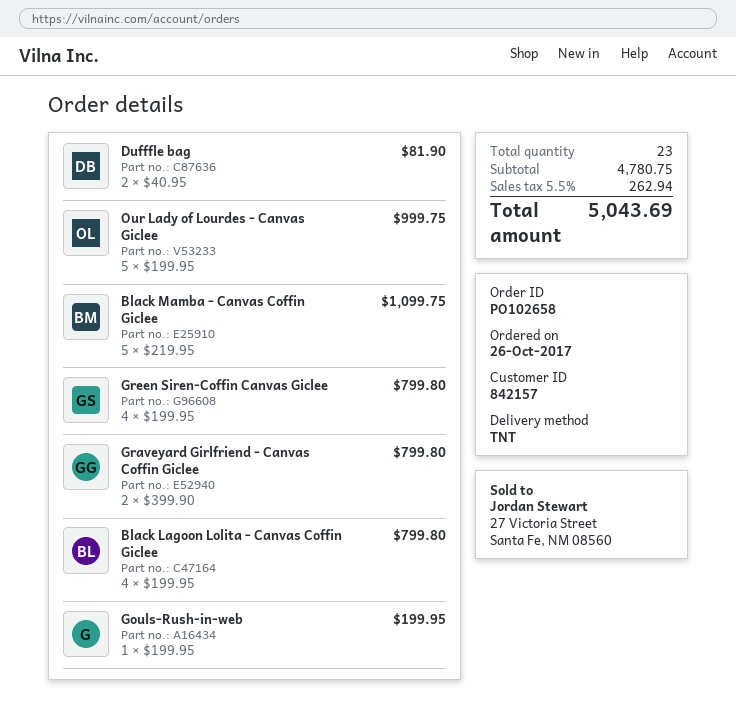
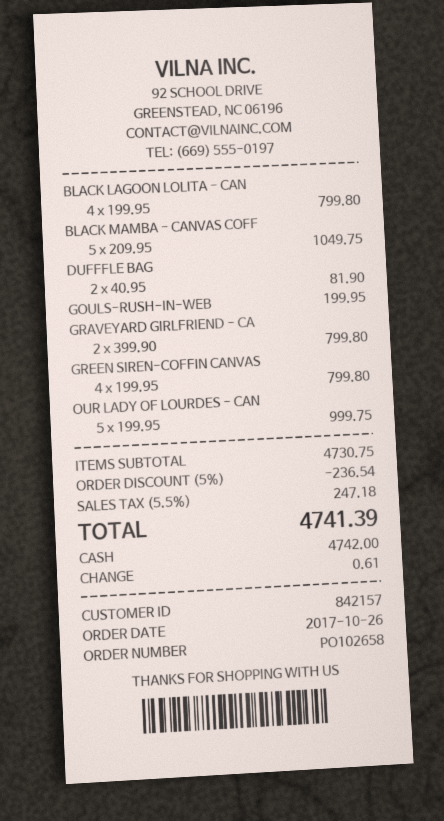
Black Mamba - Canvas Coffin Giclee: 5 x 219.95 = 1099.75 -> 5 x 209.95 = 1049.75
subtotal: 4780.75 -> 4730.75
discount: none -> 5% = 236.54
tax: 5.5% = 262.94 -> 5.5% = 247.18
total: 5043.69 -> 4741.39

